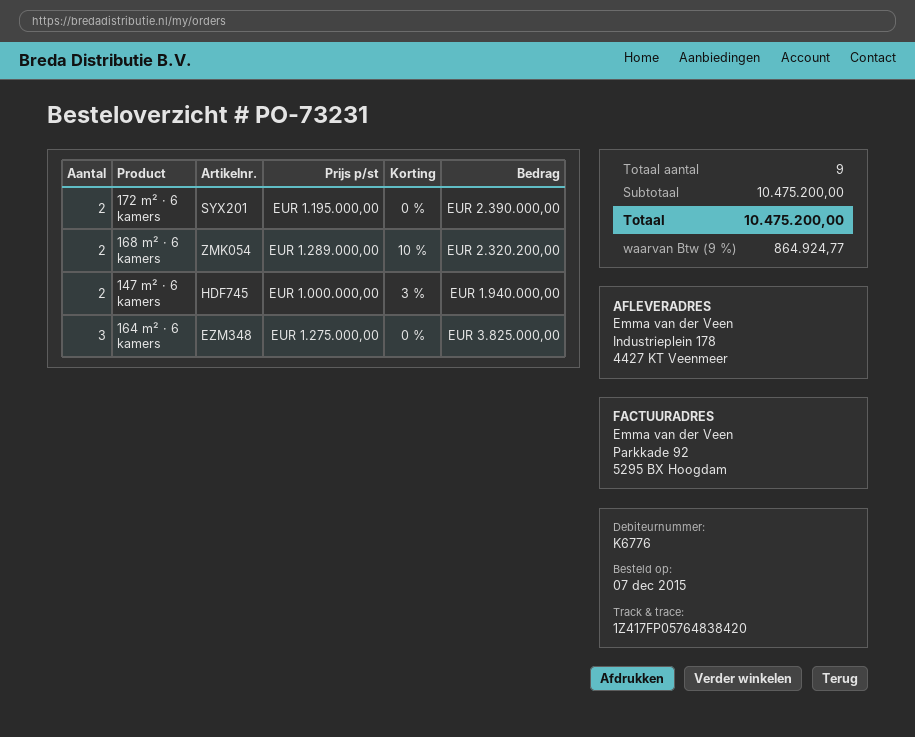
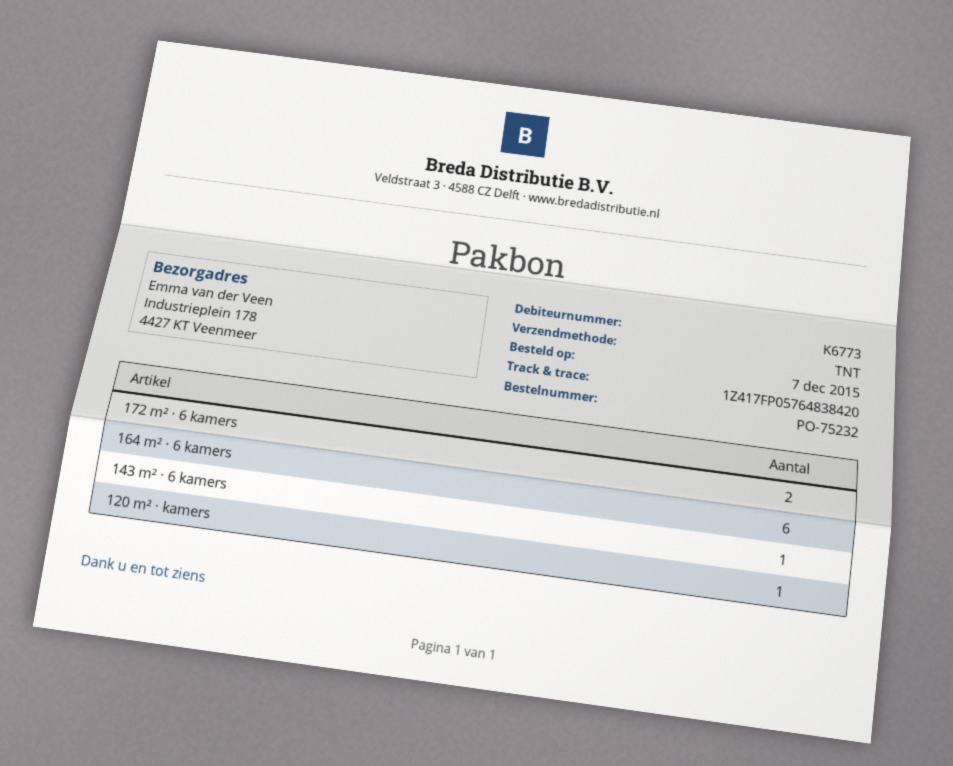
order number: PO-73231 -> PO-75232
customer number: K6776 -> K6773
168 m² · 6 kamers: 2 -> none
147 m² · 6 kamers: 2 -> none
164 m² · 6 kamers: 3 -> 6
143 m² · 6 kamers: none -> 1
120 m² · kamers: none -> 1

